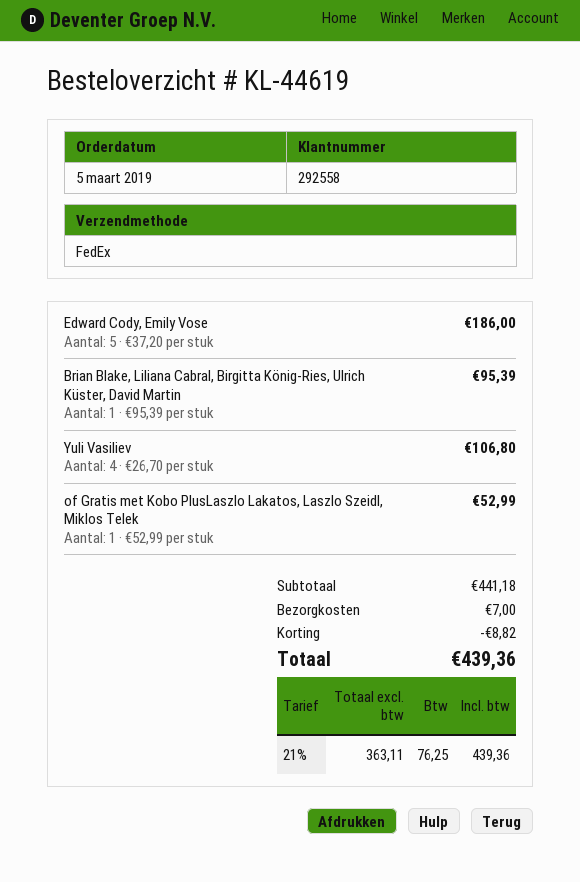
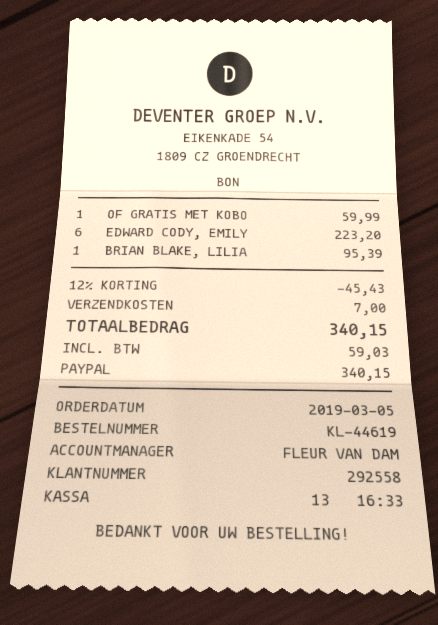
Edward Cody, Emily Vose: 5 for 186.00 -> 6 for 223.20
Yuli Vasiliev: 4 for 106.80 -> none
of Gratis met Kobo PlusLaszlo Lakatos, Laszlo Szeidl, Miklos Telek: 1 for 52.99 -> 1 for 59.99
discount: 8.82 -> 45.43
tax: 76.25 -> 59.03
total: 439.36 -> 340.15

